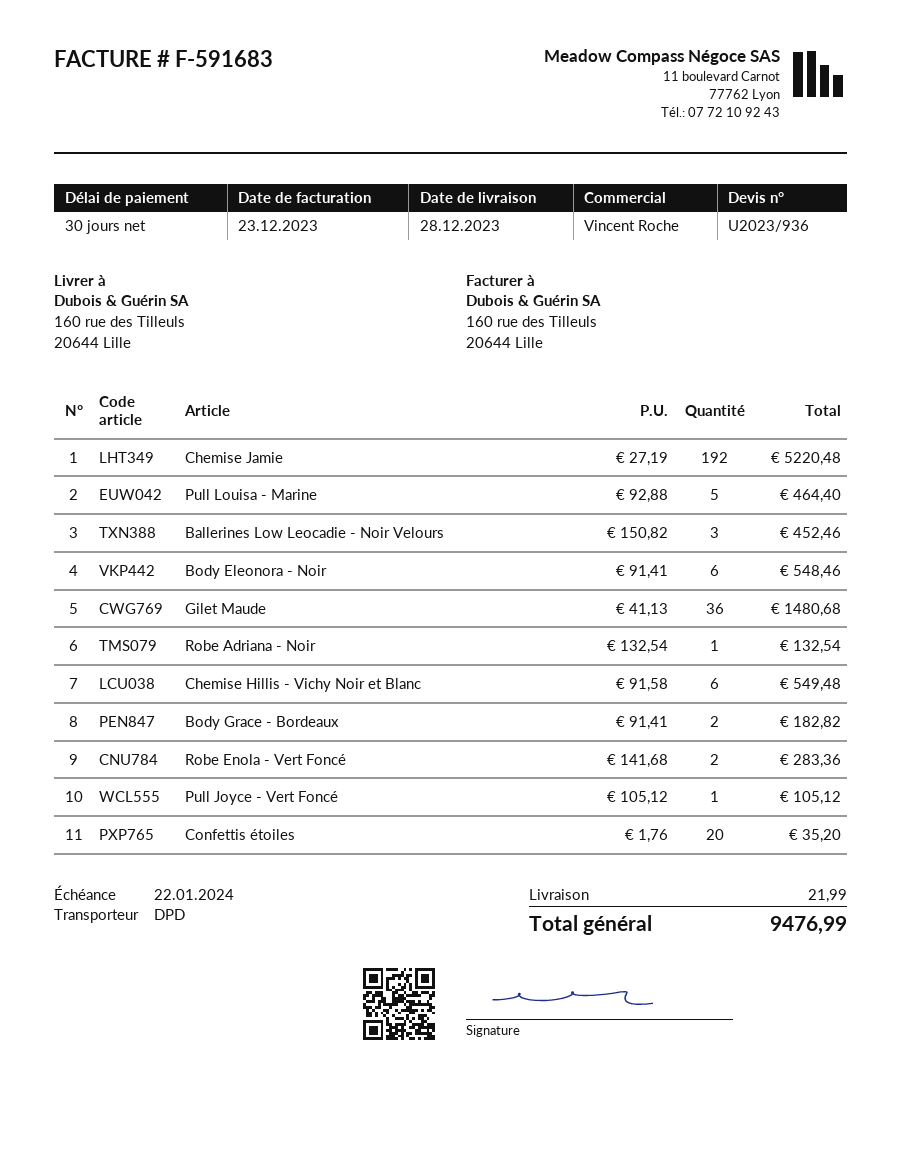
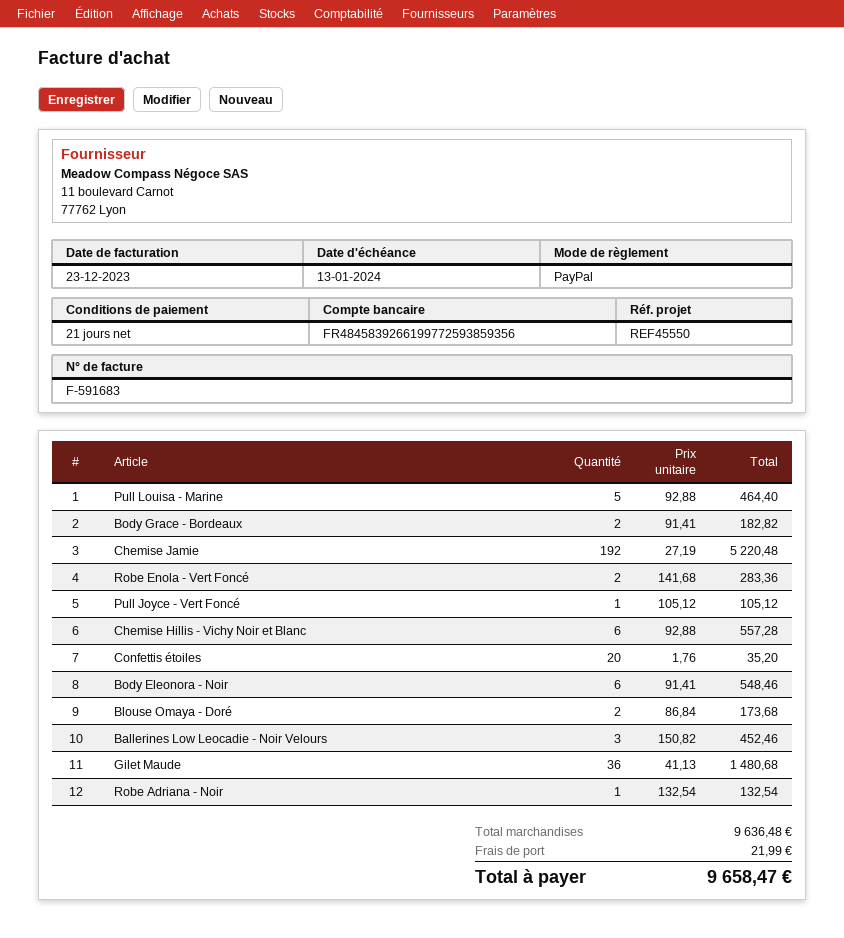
payment terms: 30 days -> 21 days
due date: 2024-01-22 -> 2024-01-13
Chemise Hillis - Vichy Noir et Blanc: 6 x 91.58 = 549.48 -> 6 x 92.88 = 557.28
Blouse Omaya - Doré: none -> 2 x 86.84 = 173.68
total: 9476.99 -> 9658.47

